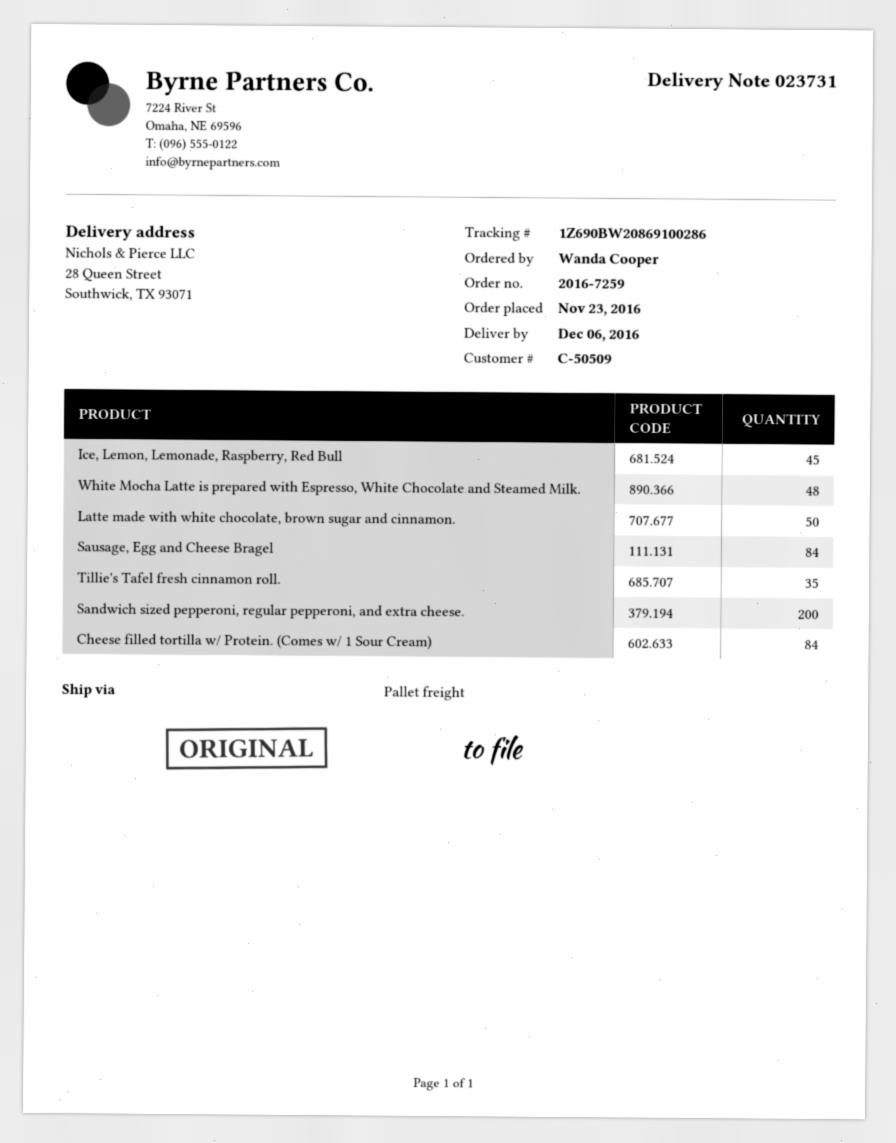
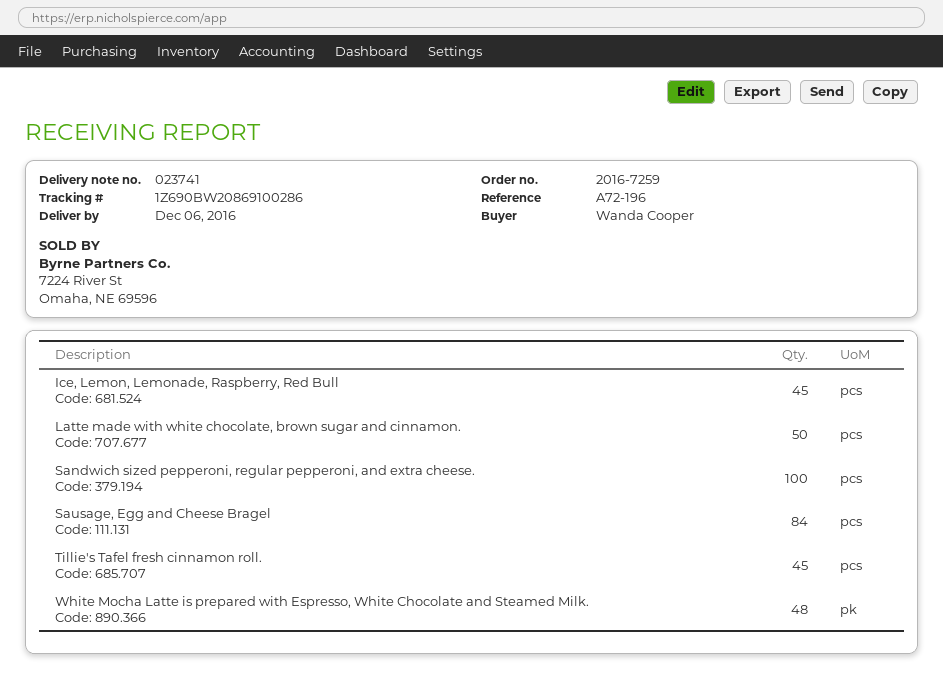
delivery note number: 023731 -> 023741
Tillie's Tafel fresh cinnamon roll.: 35 -> 45
Sandwich sized pepperoni, regular pepperoni, and extra cheese.: 200 -> 100
Cheese filled tortilla w/ Protein. (Comes w/ 1 Sour Cream): 84 -> none

